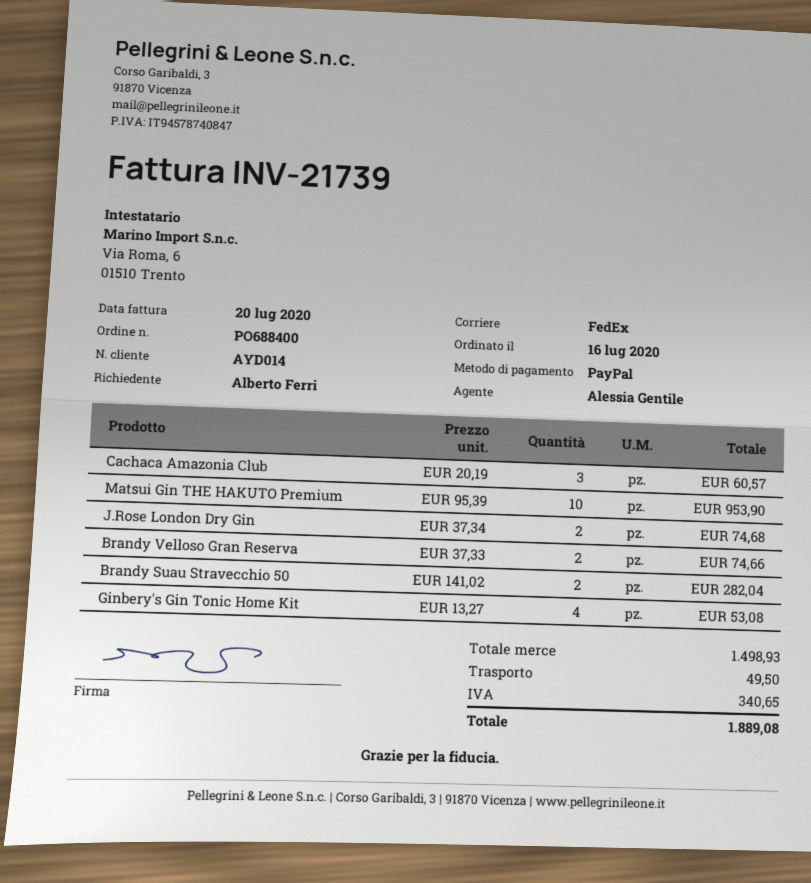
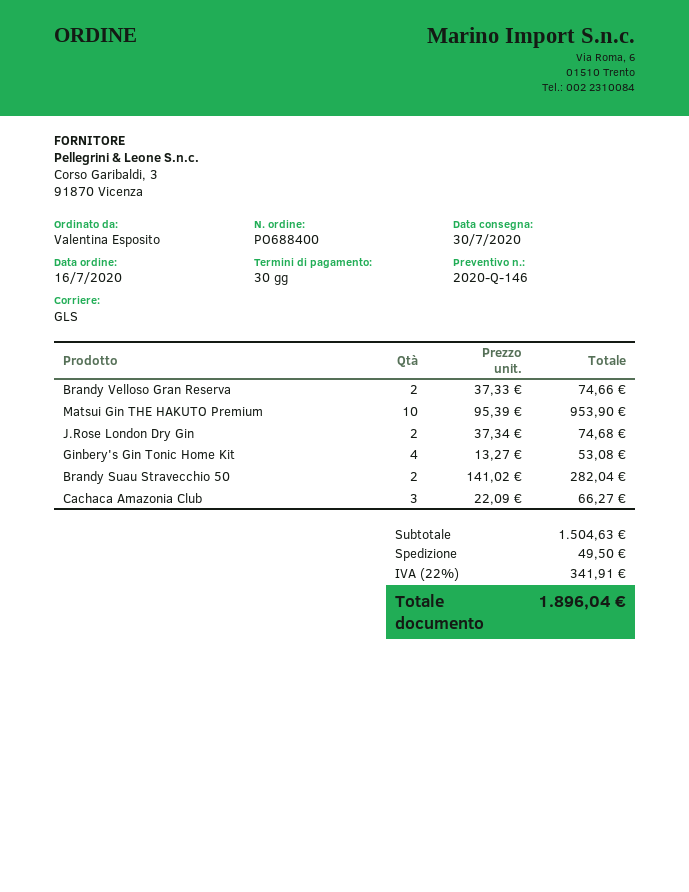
ordered by: Alberto Ferri -> Valentina Esposito
shipping method: FedEx -> GLS
Cachaca Amazonia Club: 3 x 20.19 = 60.57 -> 3 x 22.09 = 66.27
subtotal: 1498.93 -> 1504.63
tax: 340.65 -> 341.91
total: 1889.08 -> 1896.04

